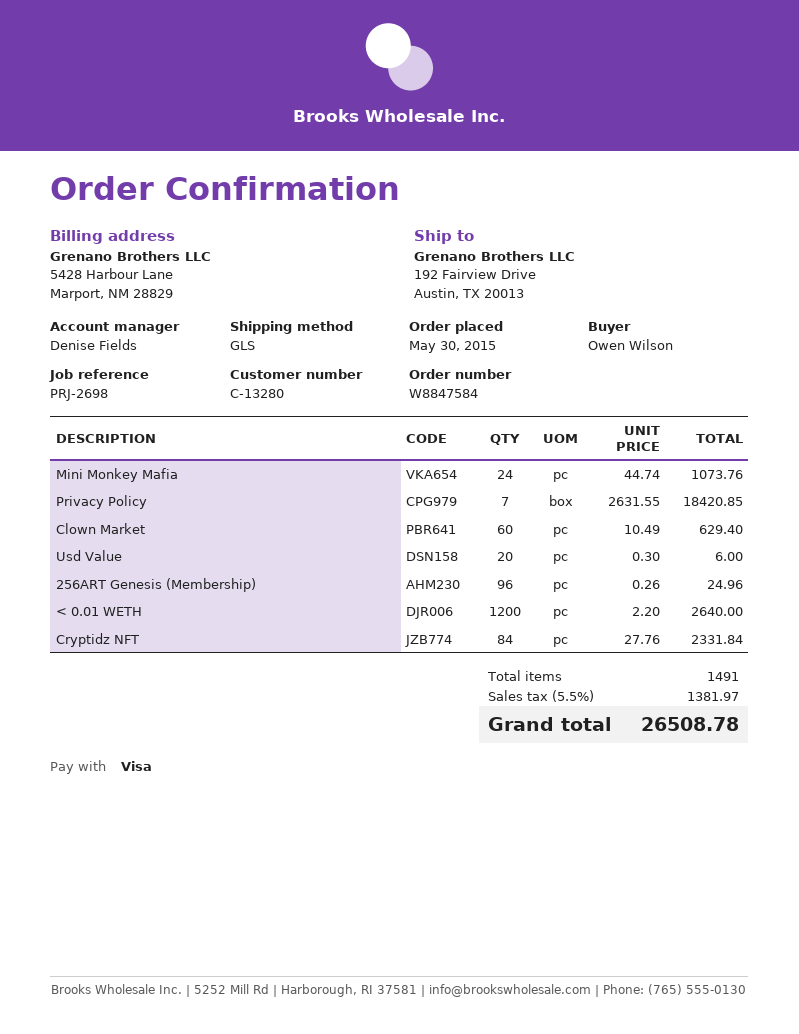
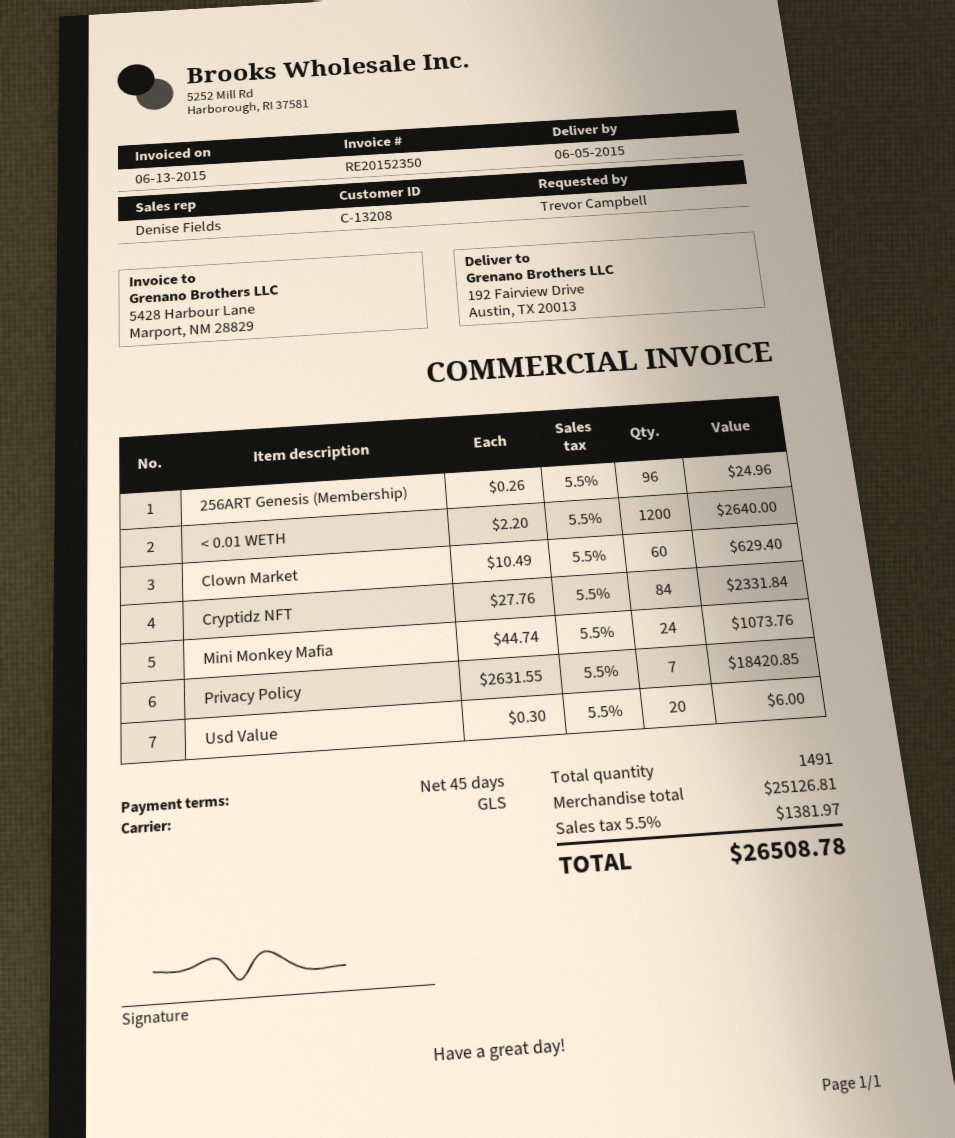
customer number: C-13280 -> C-13208
ordered by: Owen Wilson -> Trevor Campbell

